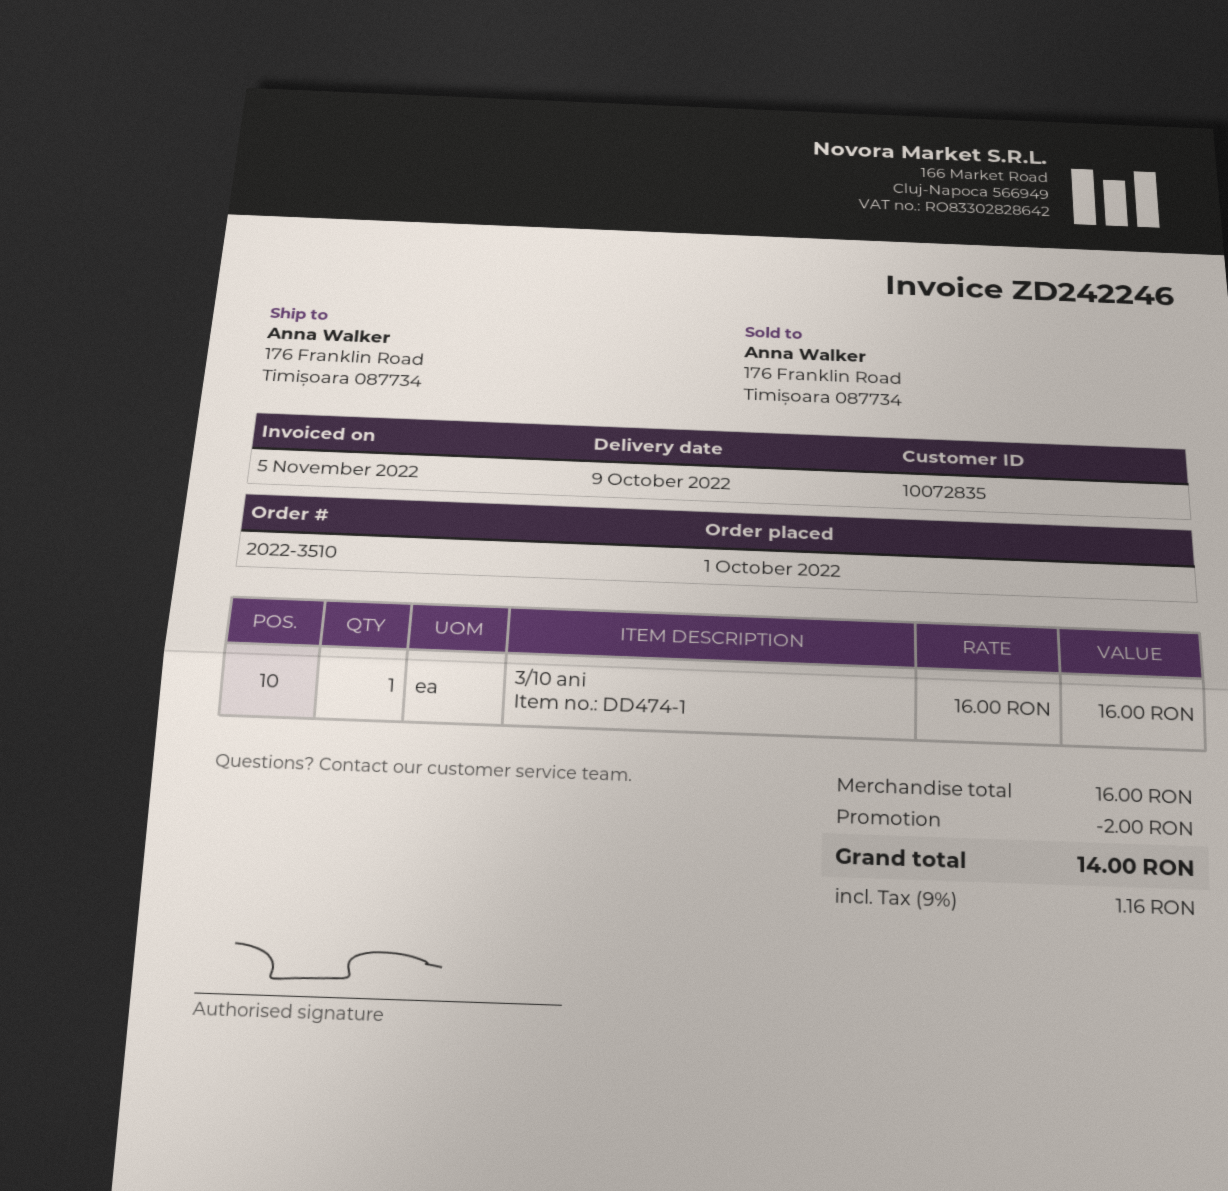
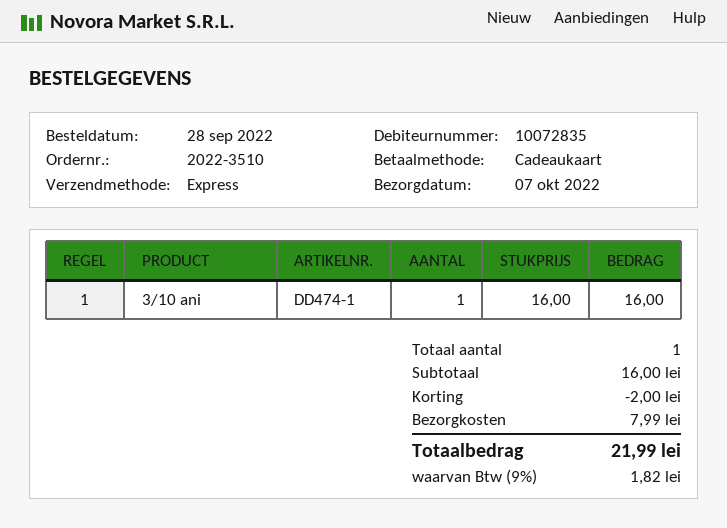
order date: 2022-10-01 -> 2022-09-28
delivery date: 2022-10-09 -> 2022-10-07
shipping: none -> 7.99
tax: 9% = 1.16 -> 9% = 1.82
total: 14.00 -> 21.99

